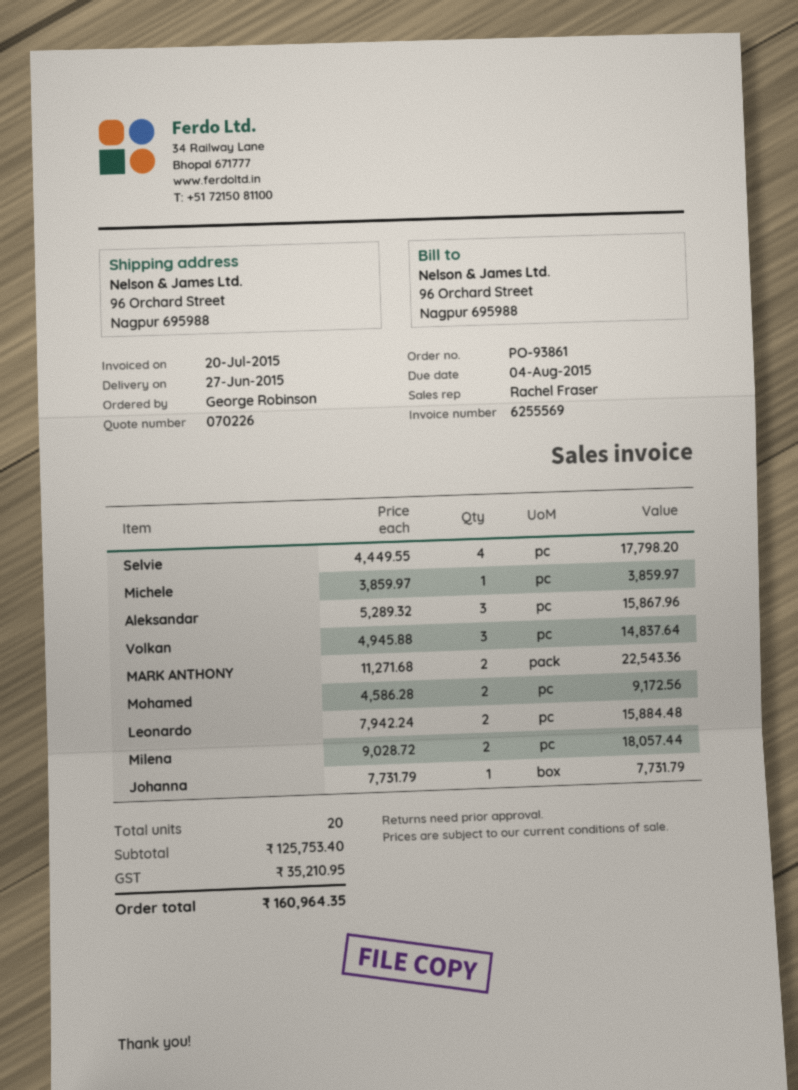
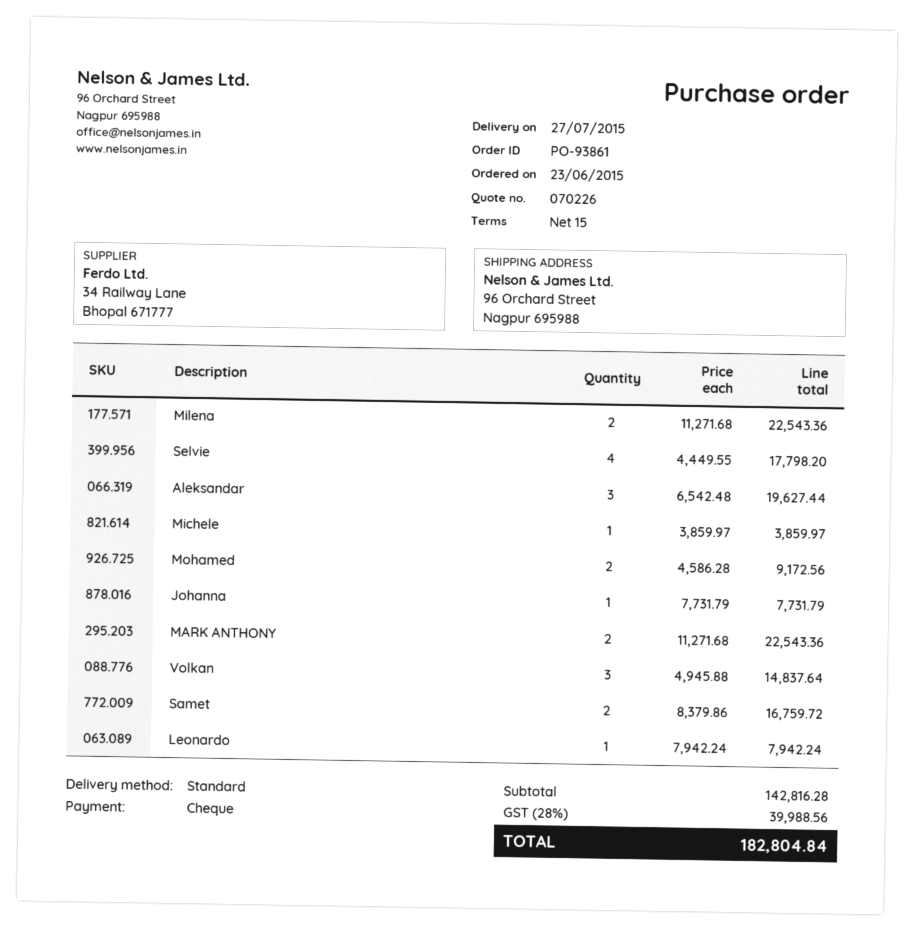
delivery date: 2015-06-27 -> 2015-07-27
Aleksandar: 3 x 5289.32 = 15867.96 -> 3 x 6542.48 = 19627.44
Leonardo: 2 x 7942.24 = 15884.48 -> 1 x 7942.24 = 7942.24
Milena: 2 x 9028.72 = 18057.44 -> 2 x 11271.68 = 22543.36
Samet: none -> 2 x 8379.86 = 16759.72
subtotal: 125753.40 -> 142816.28
tax: 35210.95 -> 39988.56
total: 160964.35 -> 182804.84

